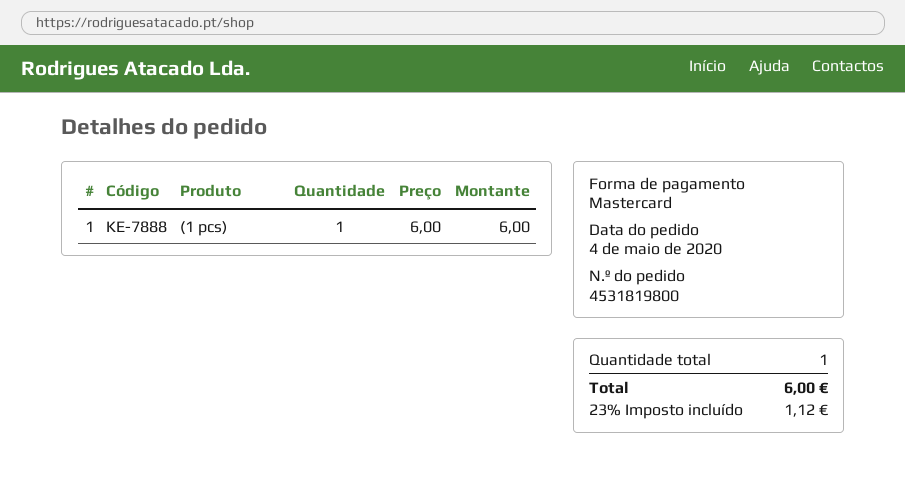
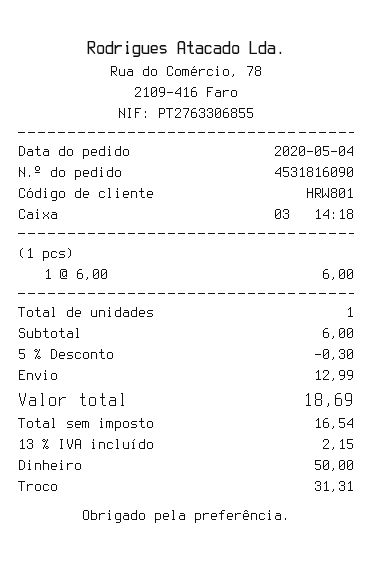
order number: 4531819800 -> 4531816090
payment method: Mastercard -> cash
discount: none -> 5% = 0.30
shipping: none -> 12.99
tax: 23% = 1.12 -> 13% = 2.15
total: 6.00 -> 18.69

